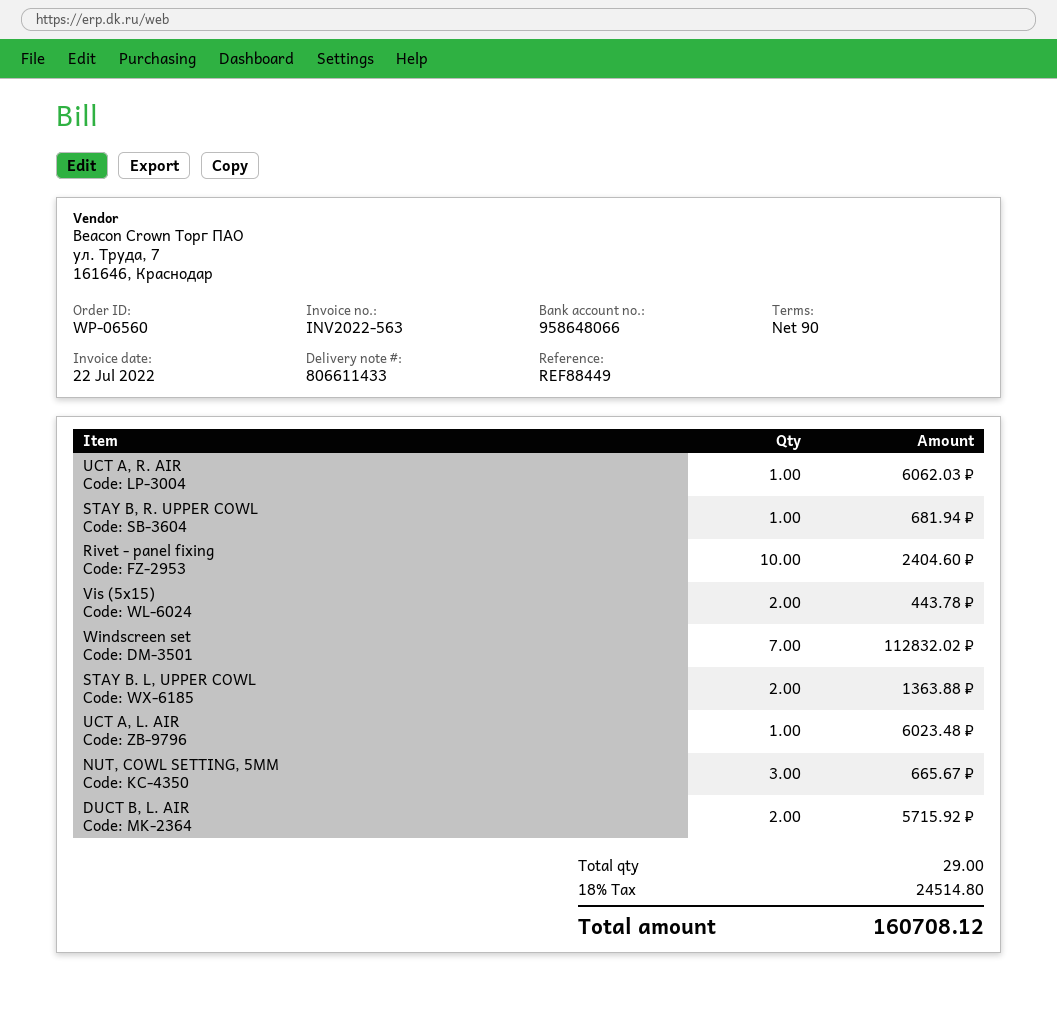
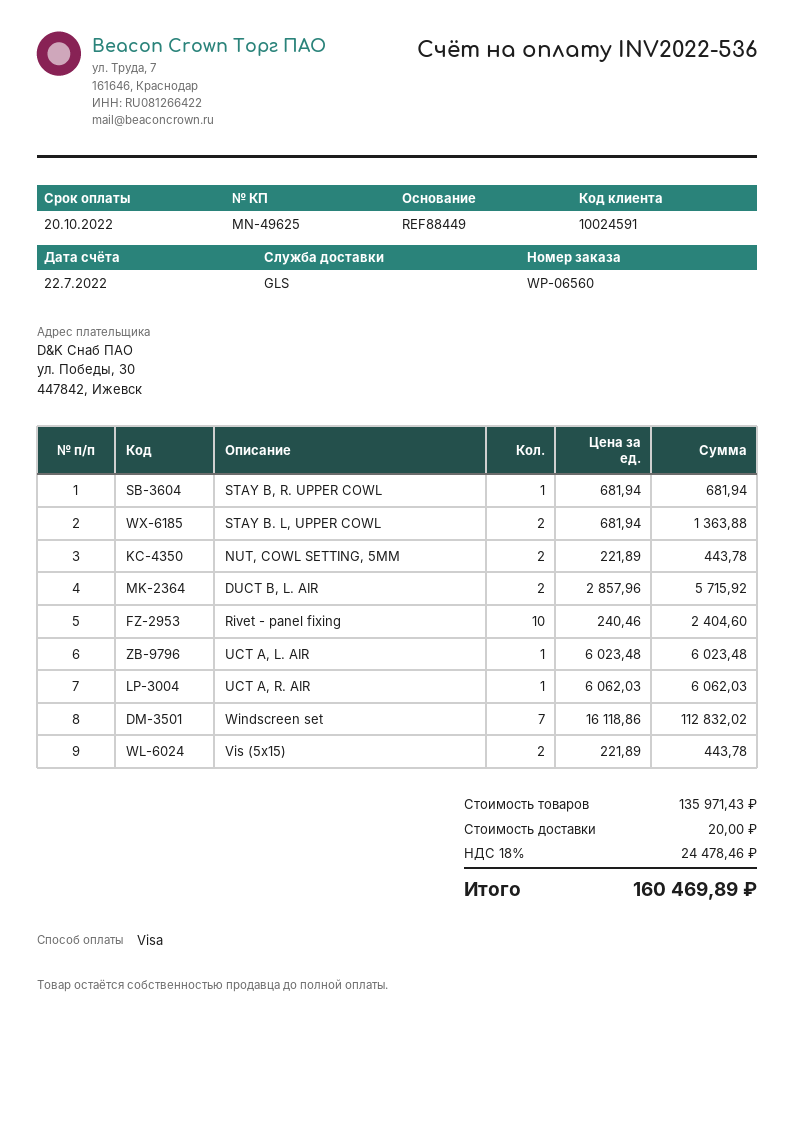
invoice number: INV2022-563 -> INV2022-536
NUT, COWL SETTING, 5MM: 3 for 665.67 -> 2 for 443.78
shipping: none -> 20.00
tax: 18% = 24514.80 -> 18% = 24478.46
total: 160708.12 -> 160469.89

